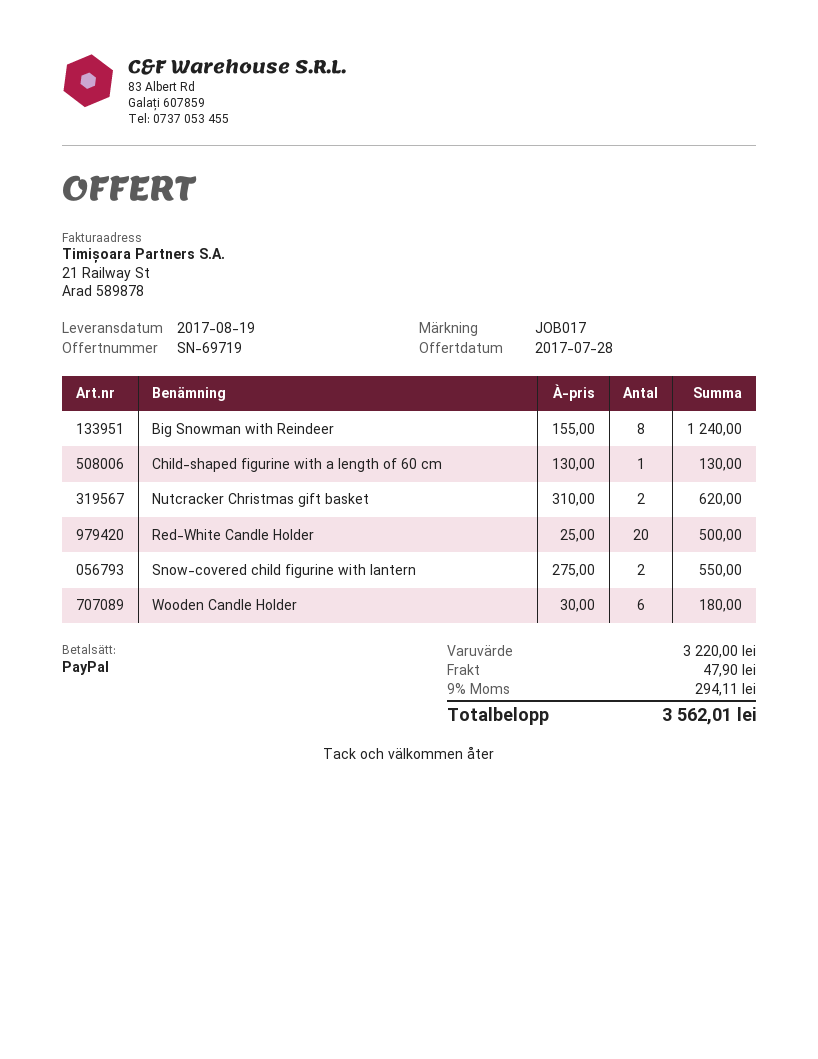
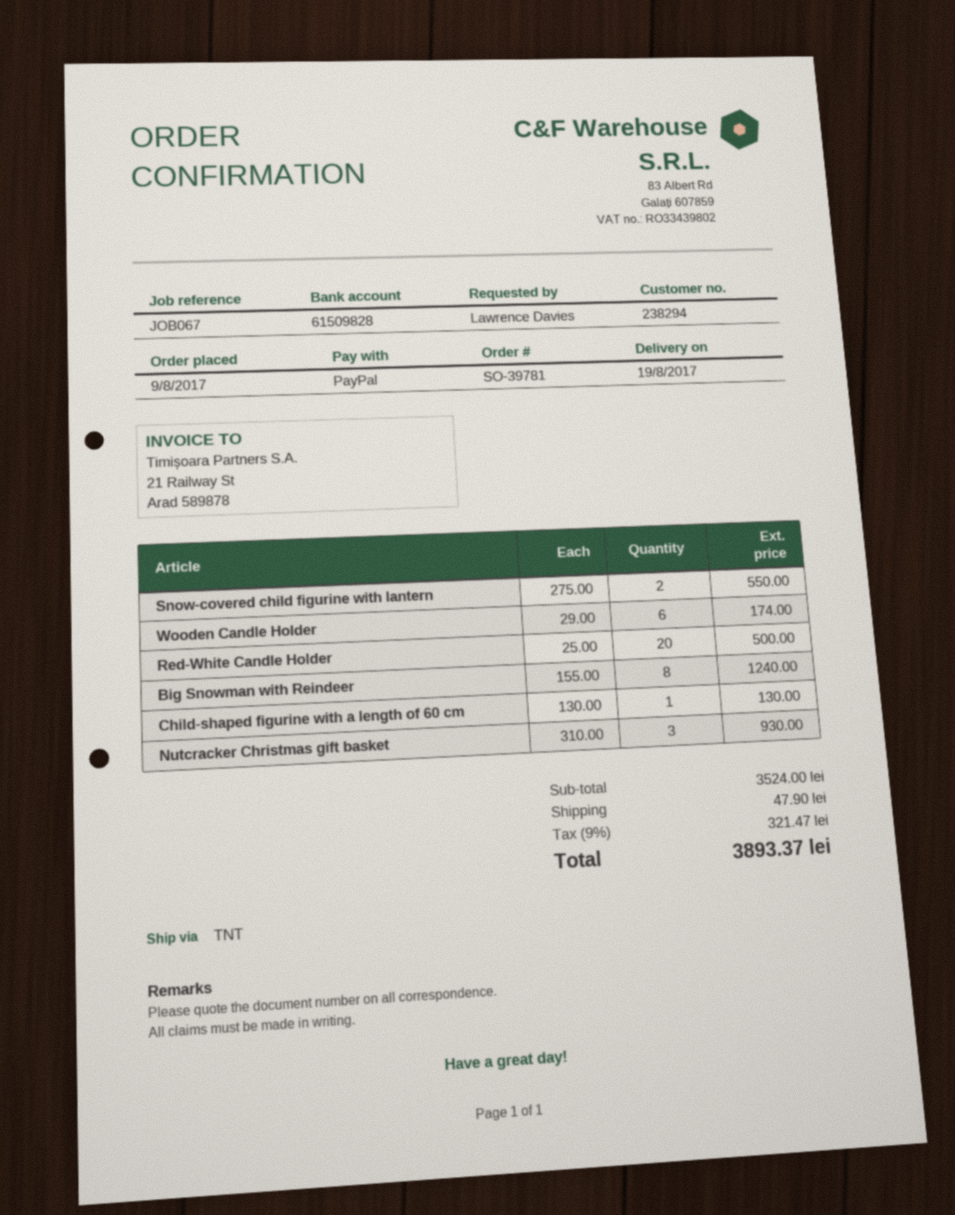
reference: JOB017 -> JOB067
Nutcracker Christmas gift basket: 2 x 310.00 = 620.00 -> 3 x 310.00 = 930.00
Wooden Candle Holder: 6 x 30.00 = 180.00 -> 6 x 29.00 = 174.00
subtotal: 3220.00 -> 3524.00
tax: 9% = 294.11 -> 9% = 321.47
total: 3562.01 -> 3893.37

